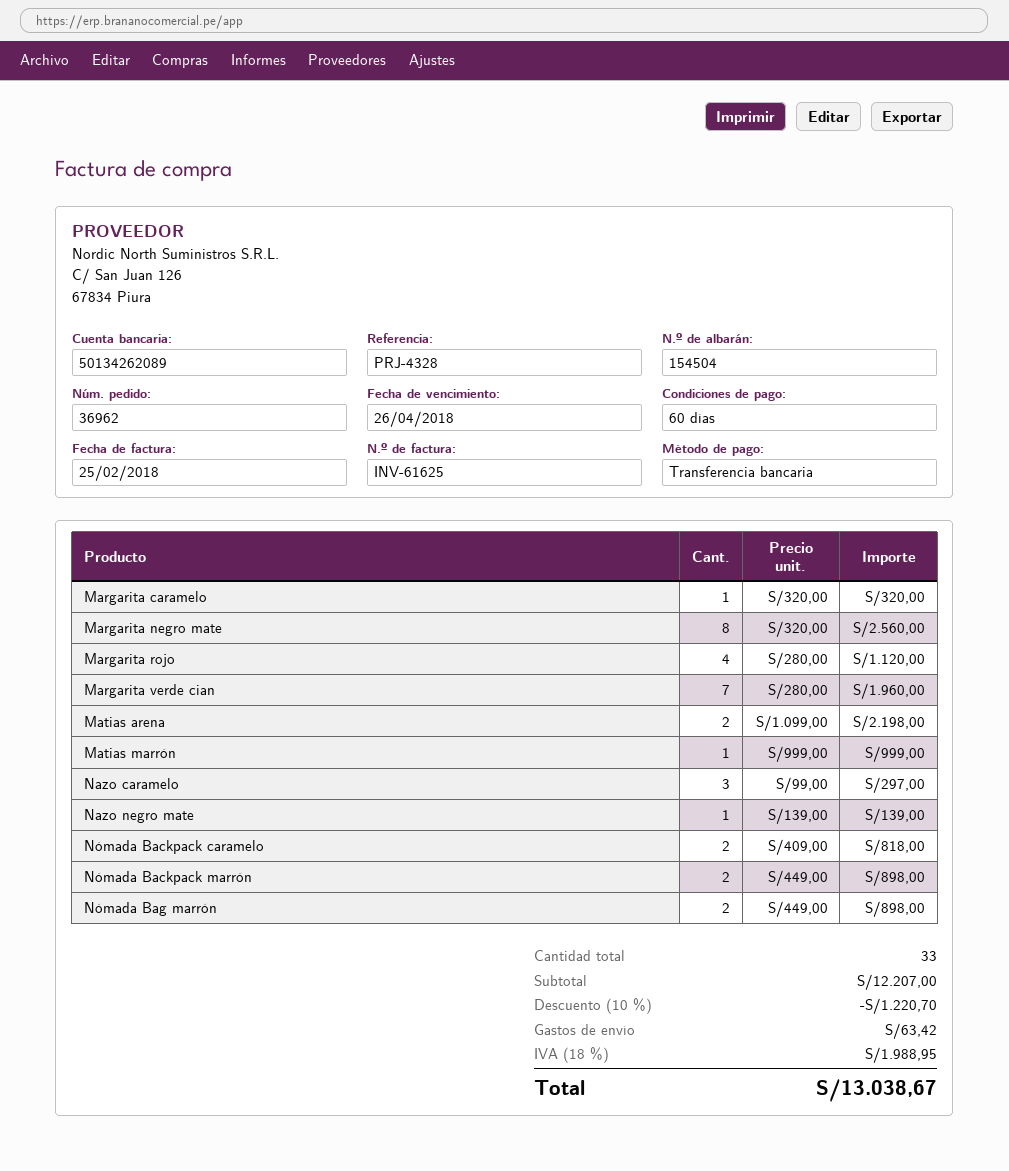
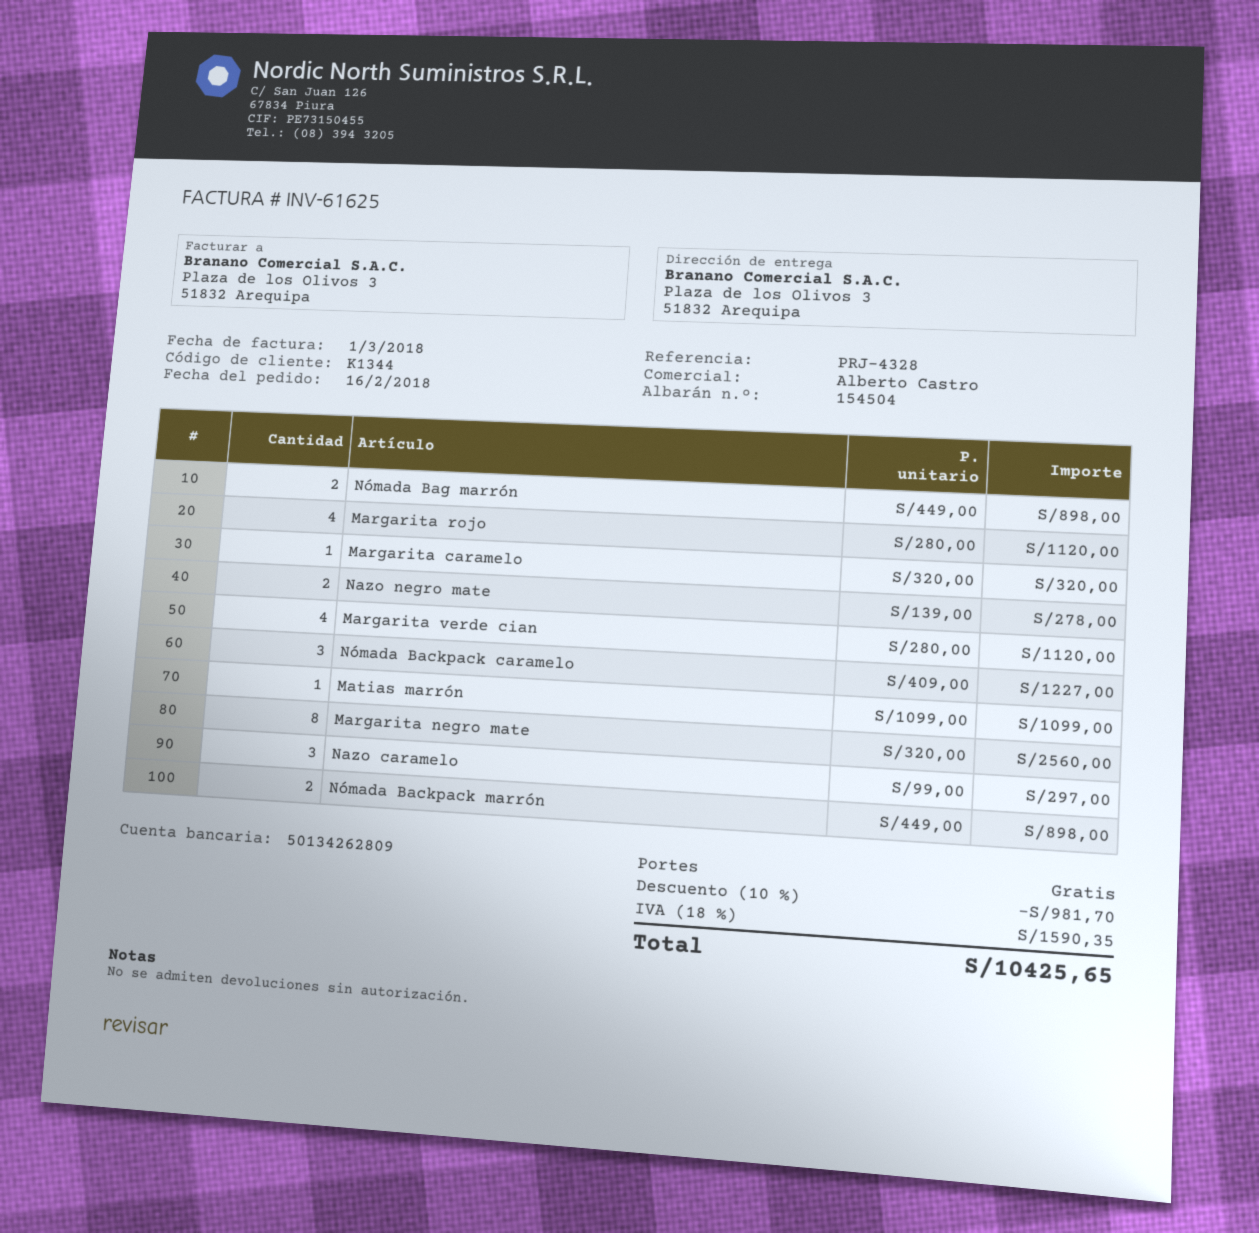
invoice date: 2018-02-25 -> 2018-03-01
bank account: 50134262089 -> 50134262809
Margarita verde cian: 7 x 280.00 = 1960.00 -> 4 x 280.00 = 1120.00
Matias arena: 2 x 1099.00 = 2198.00 -> none
Matias marrón: 1 x 999.00 = 999.00 -> 1 x 1099.00 = 1099.00
Nazo negro mate: 1 x 139.00 = 139.00 -> 2 x 139.00 = 278.00
Nómada Backpack caramelo: 2 x 409.00 = 818.00 -> 3 x 409.00 = 1227.00
discount: 10% = 1220.70 -> 10% = 981.70
shipping: 63.42 -> 0.00
tax: 18% = 1988.95 -> 18% = 1590.35
total: 13038.67 -> 10425.65

